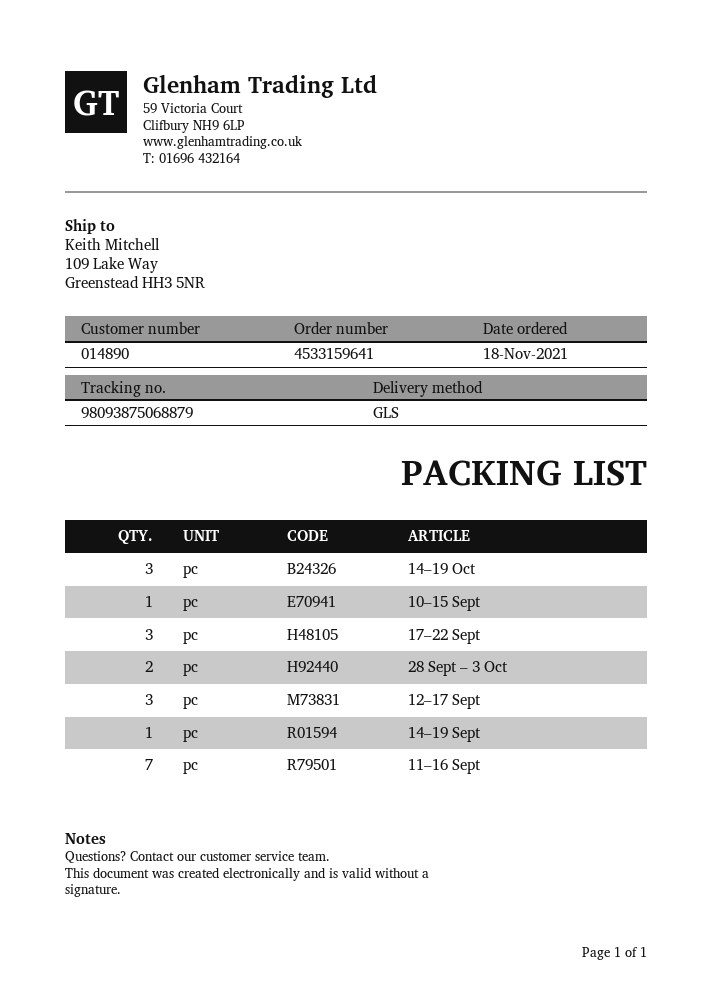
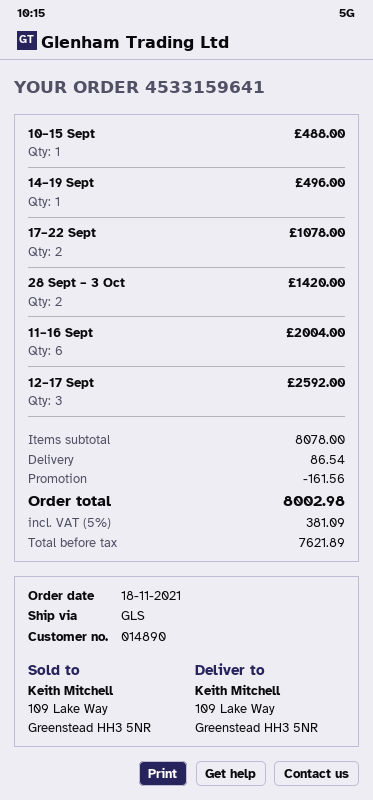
14–19 Oct: 3 -> none
17–22 Sept: 3 -> 2
11–16 Sept: 7 -> 6

